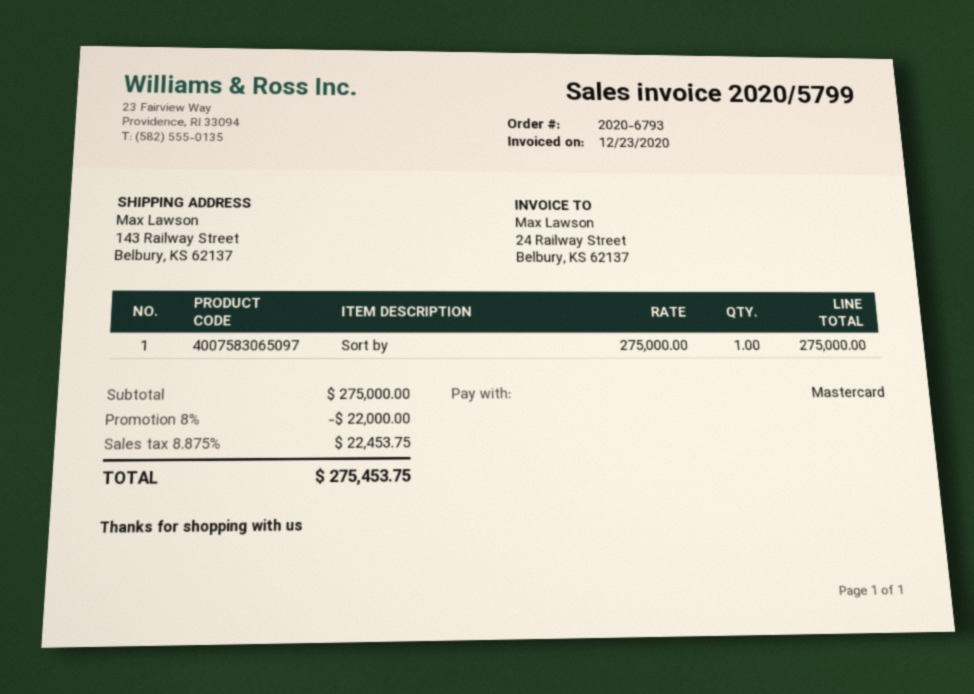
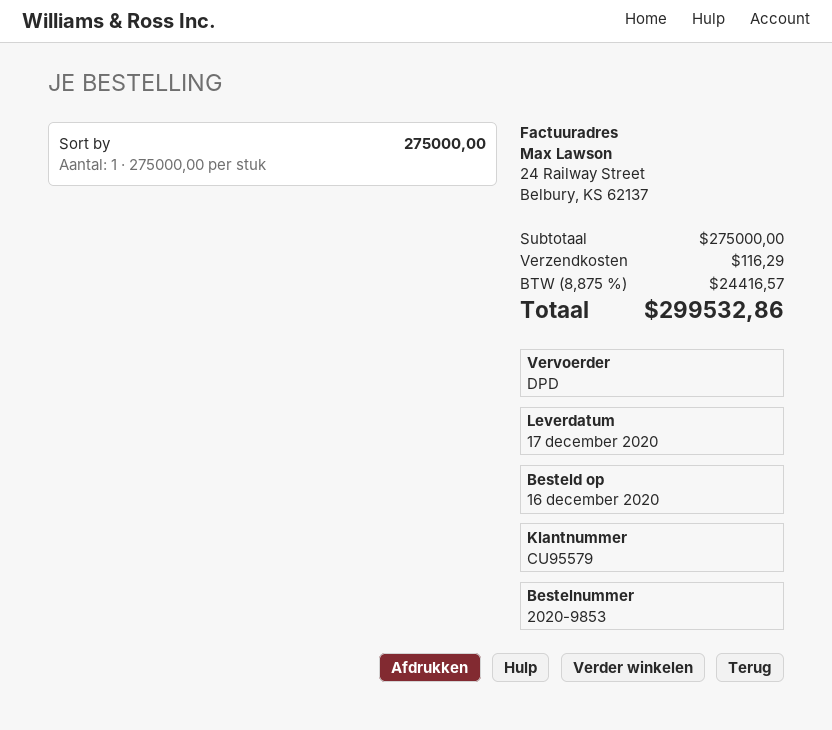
order number: 2020-6793 -> 2020-9853
discount: 8% = 22000.00 -> none
shipping: none -> 116.29
tax: 8.875% = 22453.75 -> 8.875% = 24416.57
total: 275453.75 -> 299532.86

